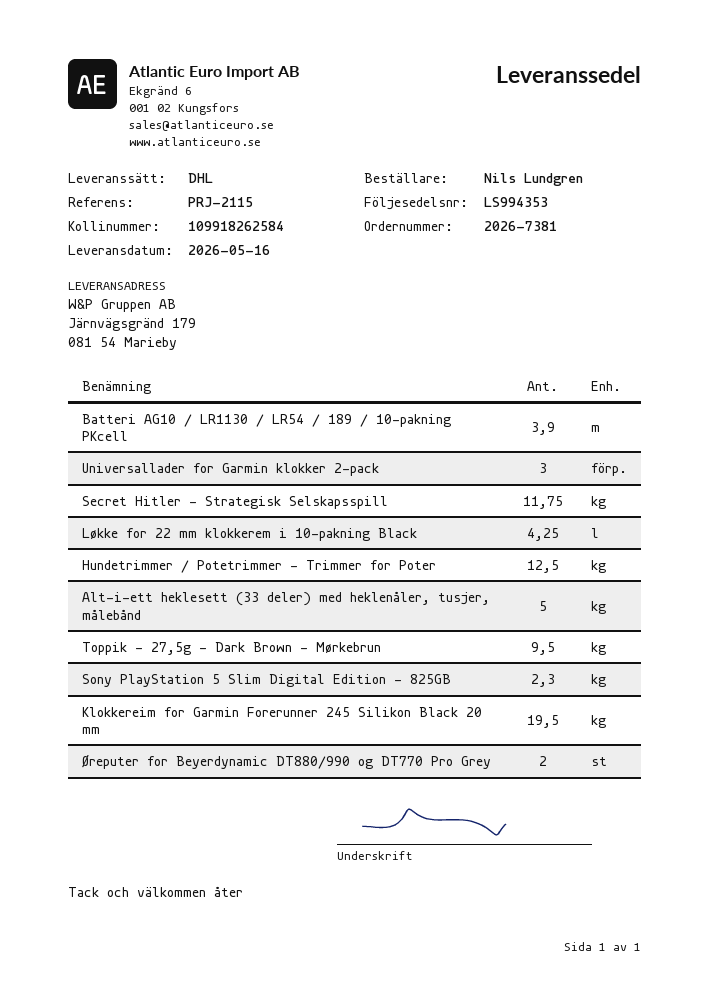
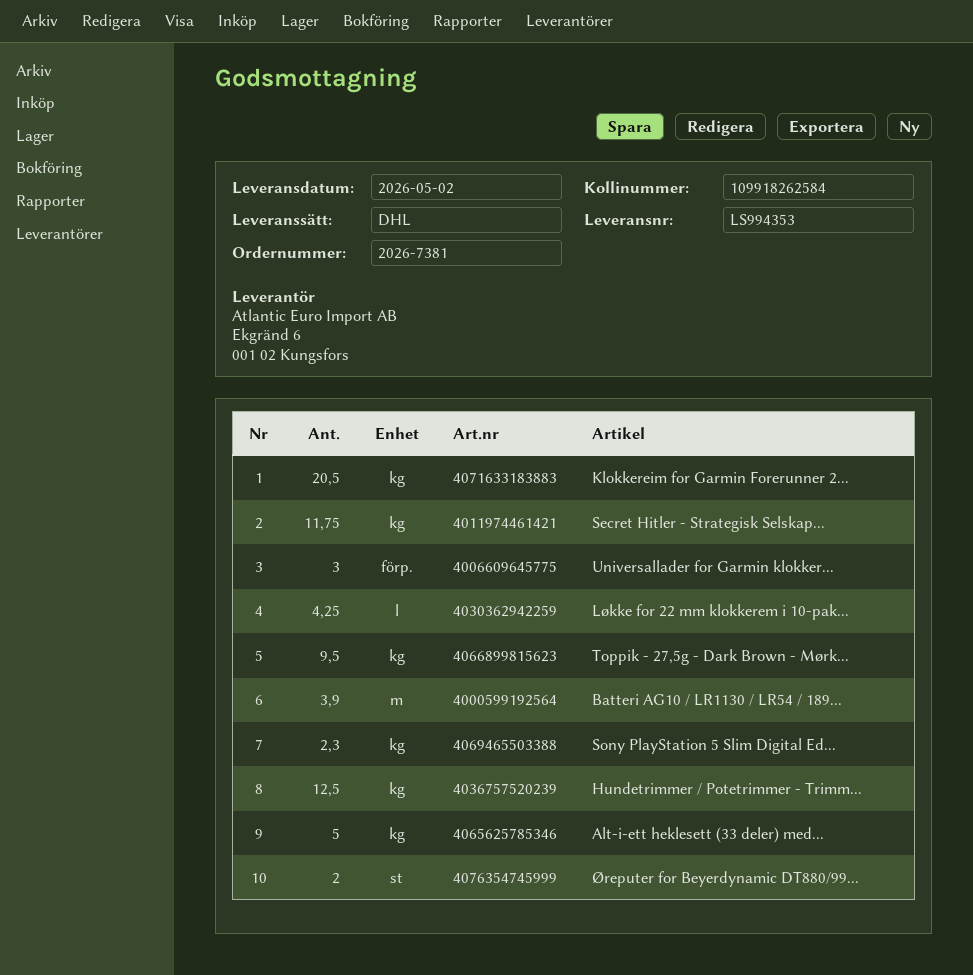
delivery date: 2026-05-16 -> 2026-05-02
Klokkereim for Garmin Forerunner 245 Silikon Black 20 mm: 19.5 -> 20.5

